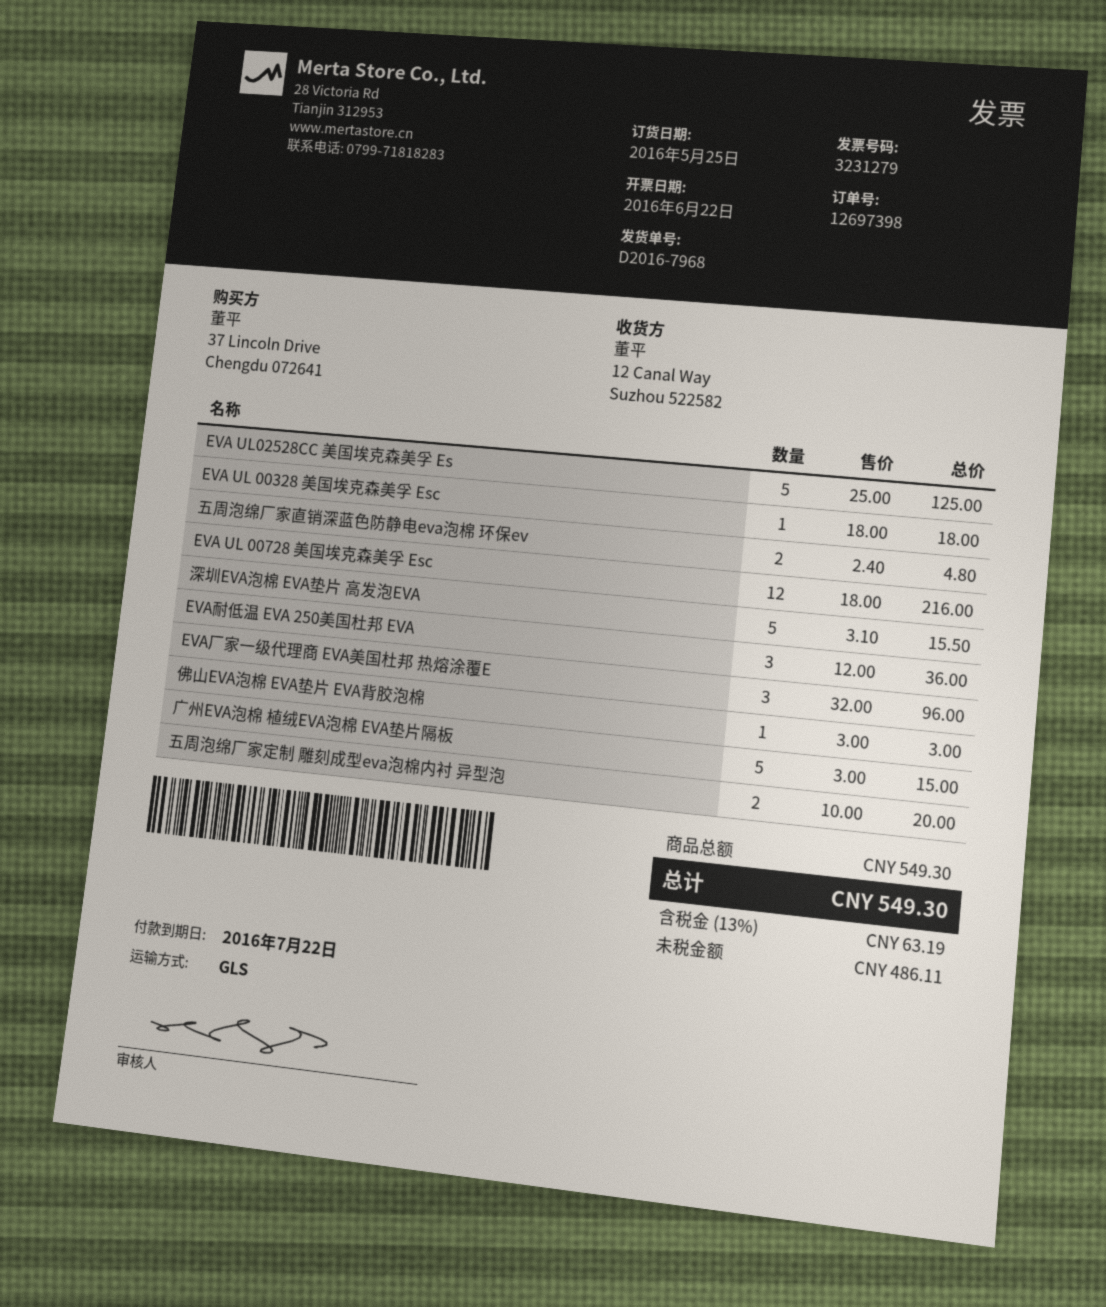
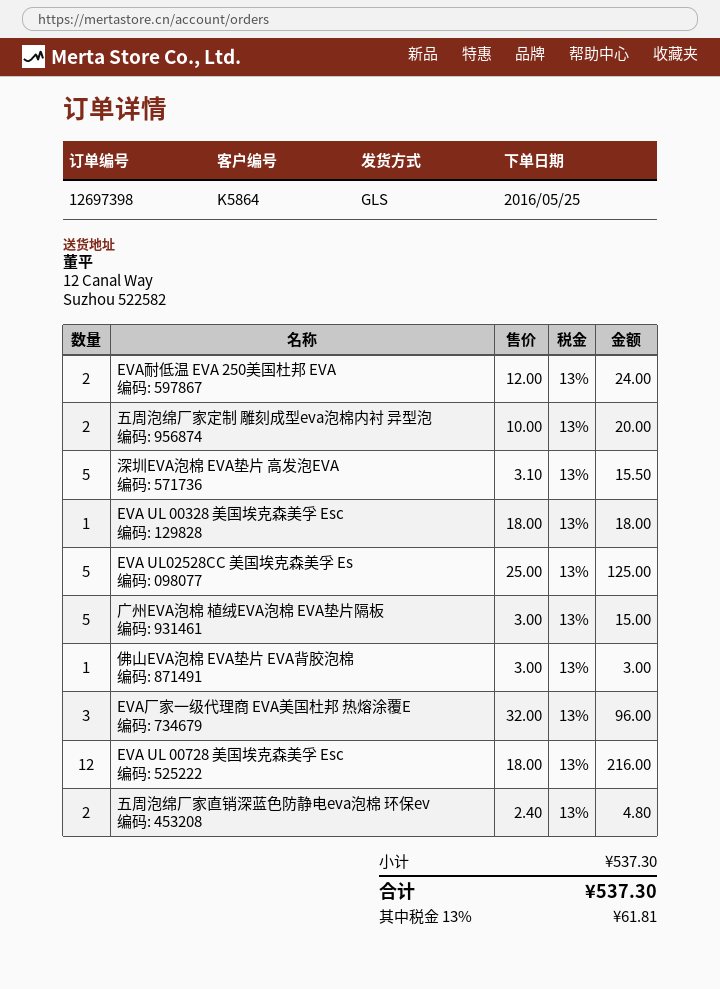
EVA耐低温 EVA 250美国杜邦 EVA: 3 x 12.00 = 36.00 -> 2 x 12.00 = 24.00
subtotal: 549.30 -> 537.30
tax: 13% = 63.19 -> 13% = 61.81
total: 549.30 -> 537.30

